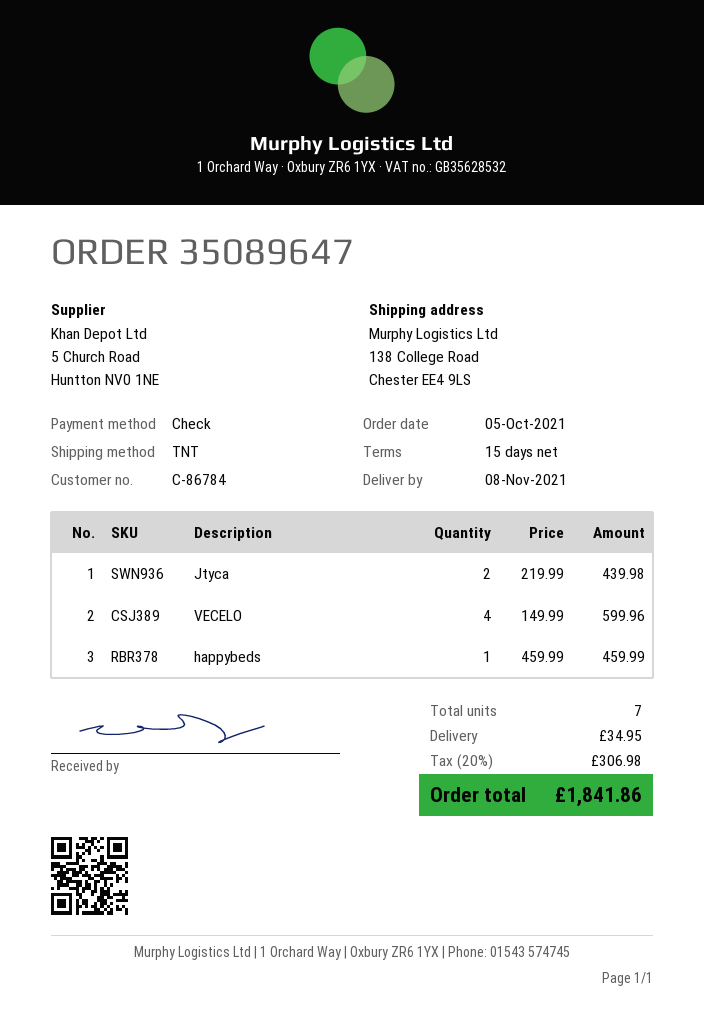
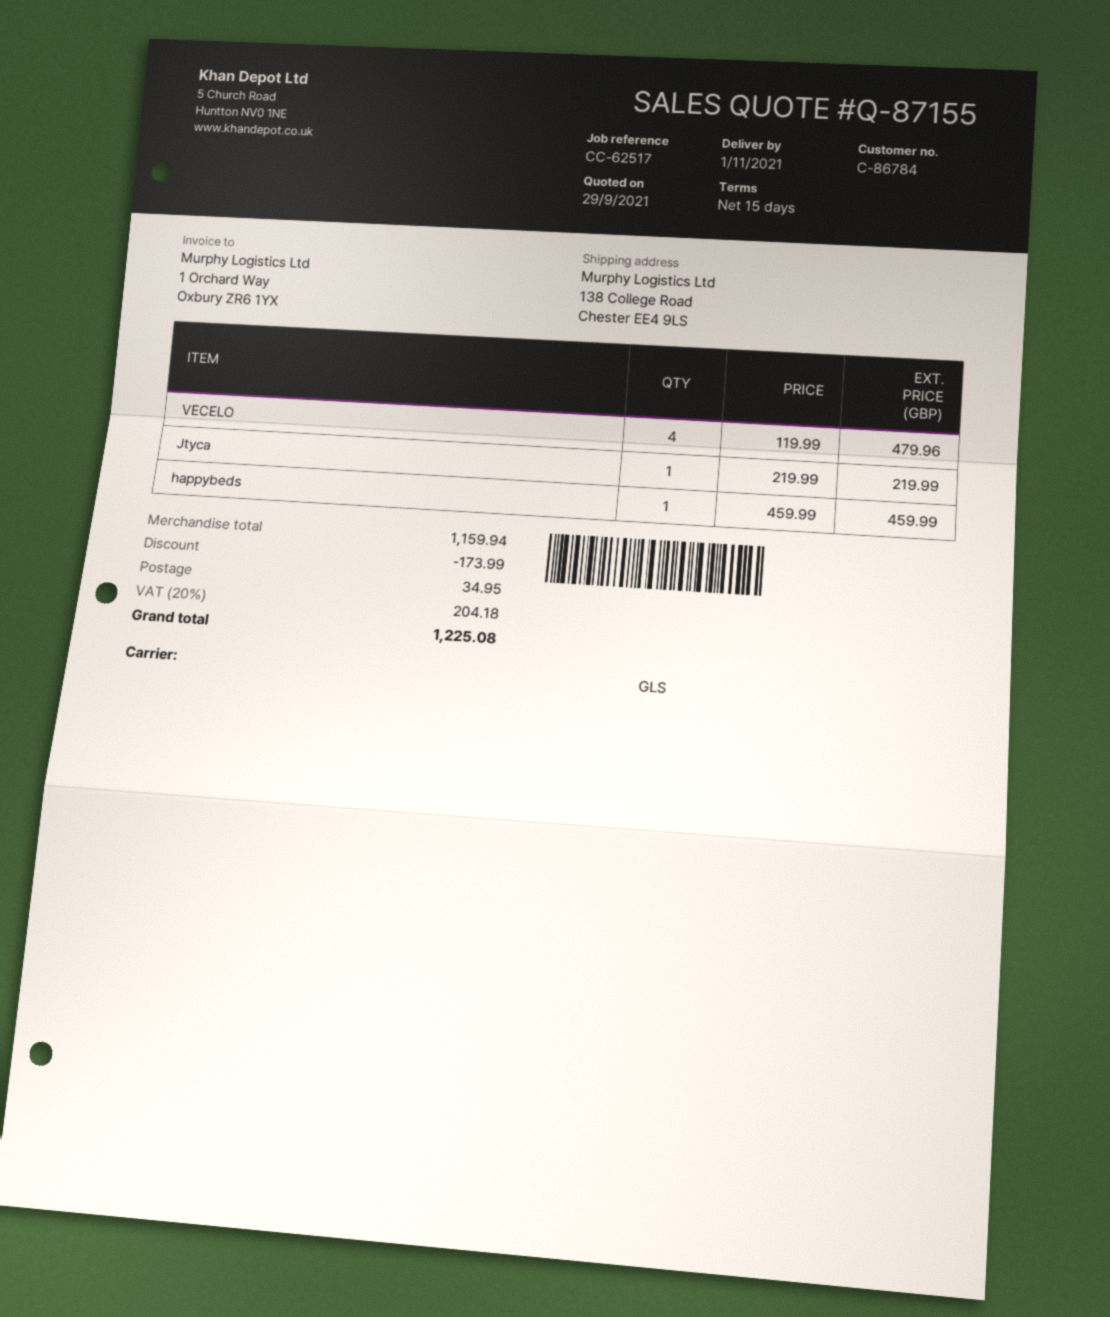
delivery date: 2021-11-08 -> 2021-11-01
shipping method: TNT -> GLS
Jtyca: 2 x 219.99 = 439.98 -> 1 x 219.99 = 219.99
VECELO: 4 x 149.99 = 599.96 -> 4 x 119.99 = 479.96
discount: none -> 173.99
tax: 20% = 306.98 -> 20% = 204.18
total: 1841.86 -> 1225.08

